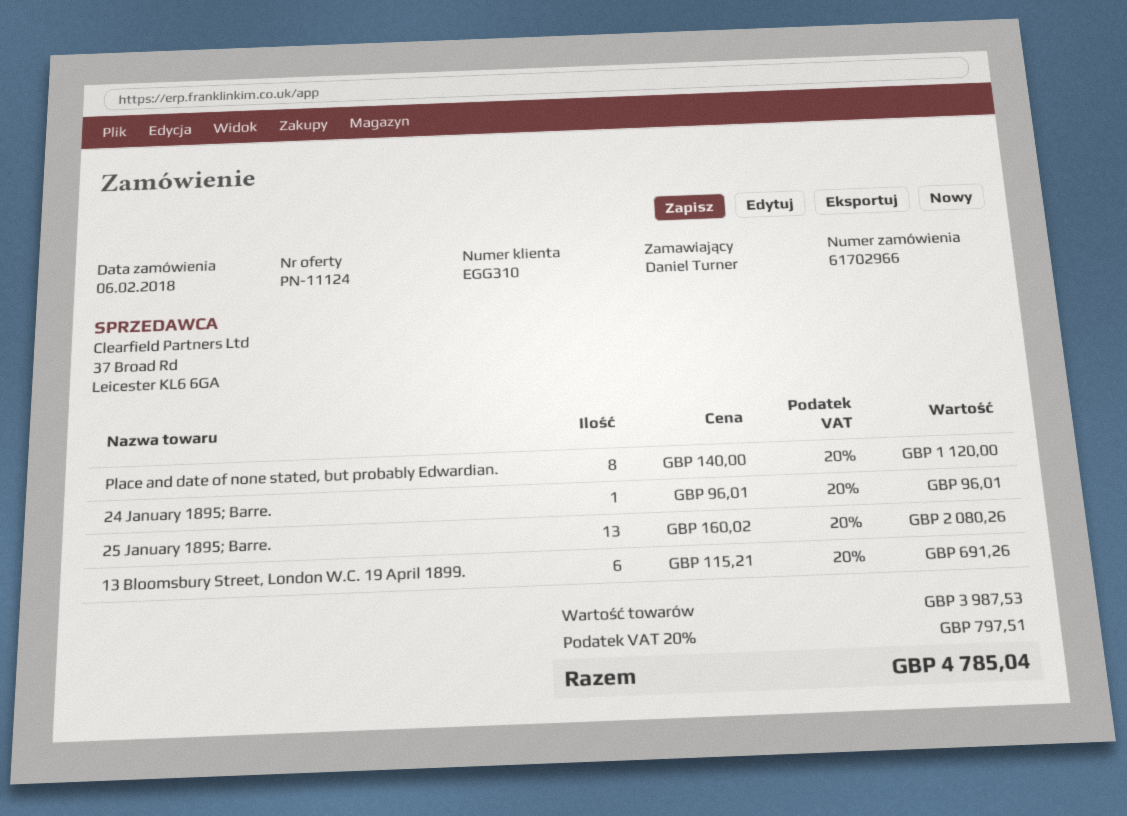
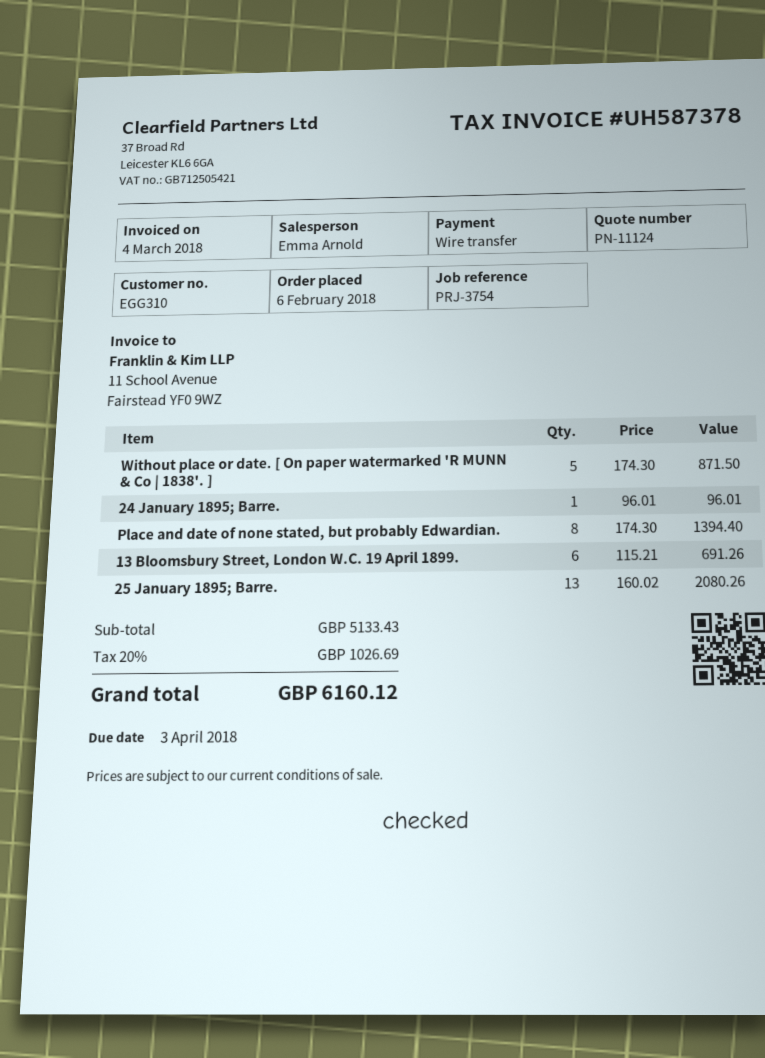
Place and date of none stated, but probably Edwardian.: 8 x 140.00 = 1120.00 -> 8 x 174.30 = 1394.40
Without place or date. [ On paper watermarked 'R MUNN & Co | 1838'. ]: none -> 5 x 174.30 = 871.50
subtotal: 3987.53 -> 5133.43
tax: 20% = 797.51 -> 20% = 1026.69
total: 4785.04 -> 6160.12

